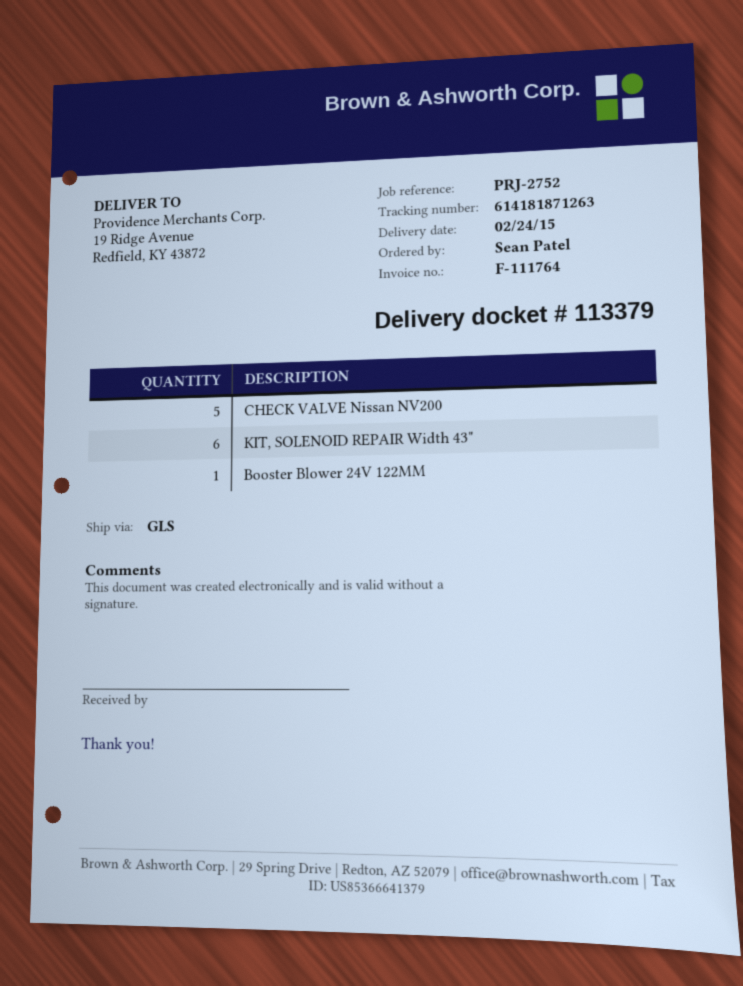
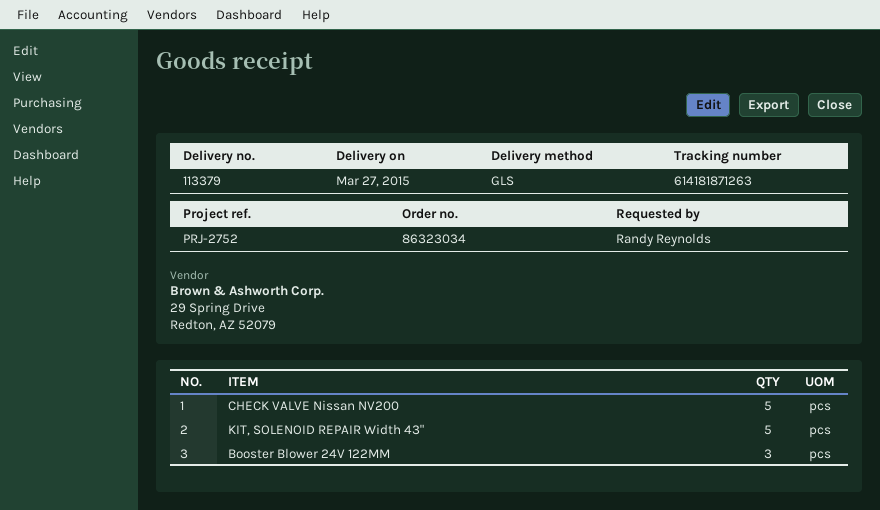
delivery date: 2015-02-24 -> 2015-03-27
ordered by: Sean Patel -> Randy Reynolds
KIT, SOLENOID REPAIR Width 43": 6 -> 5
Booster Blower 24V 122MM: 1 -> 3

